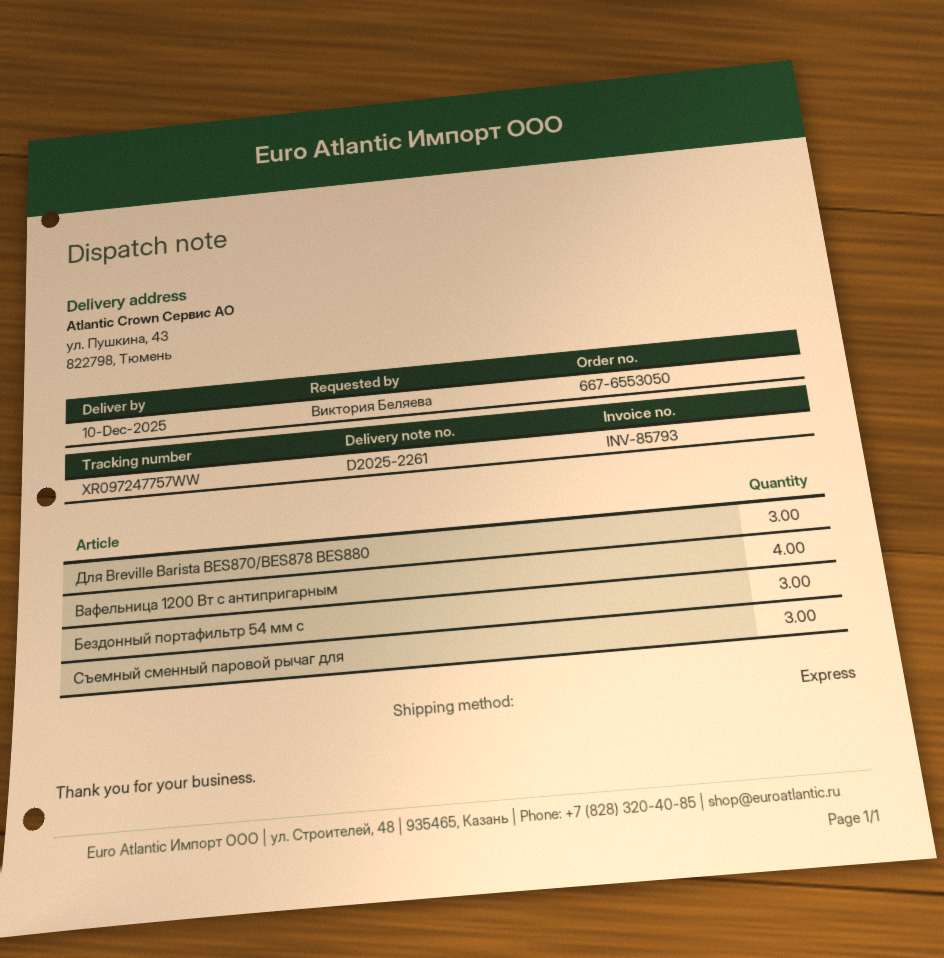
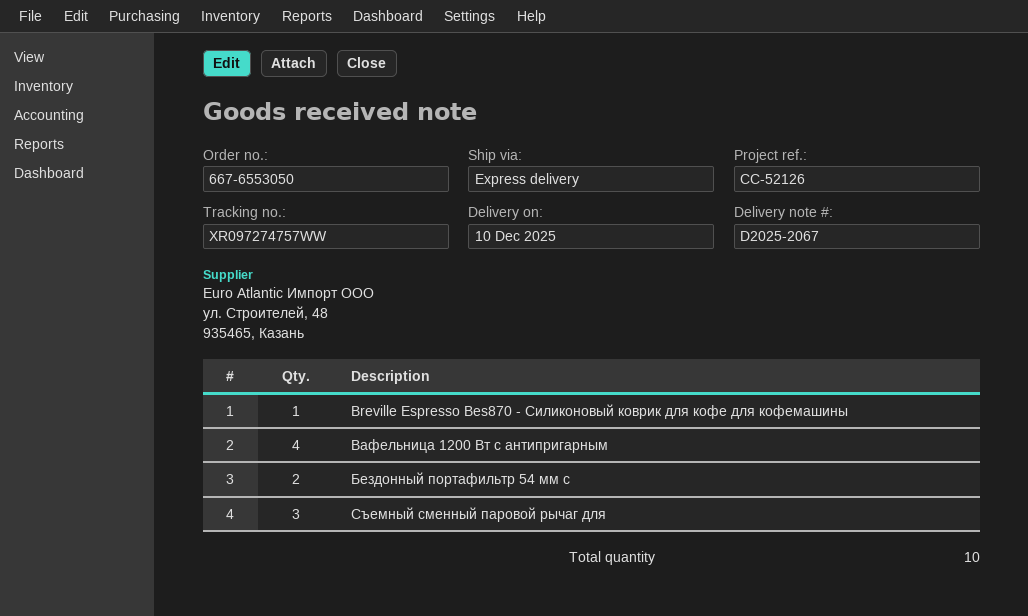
delivery note number: D2025-2261 -> D2025-2067
tracking number: XR097247757WW -> XR097274757WW
Для Breville Barista BES870/BES878 BES880: 3 -> none
Бездонный портафильтр 54 мм с: 3 -> 2
Breville Espresso Bes870 - Силиконовый коврик для кофе для кофемашины: none -> 1

